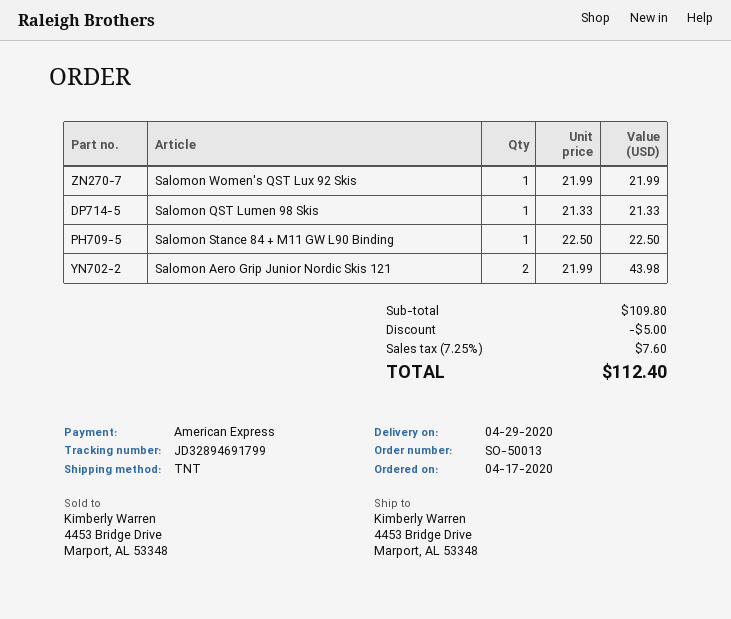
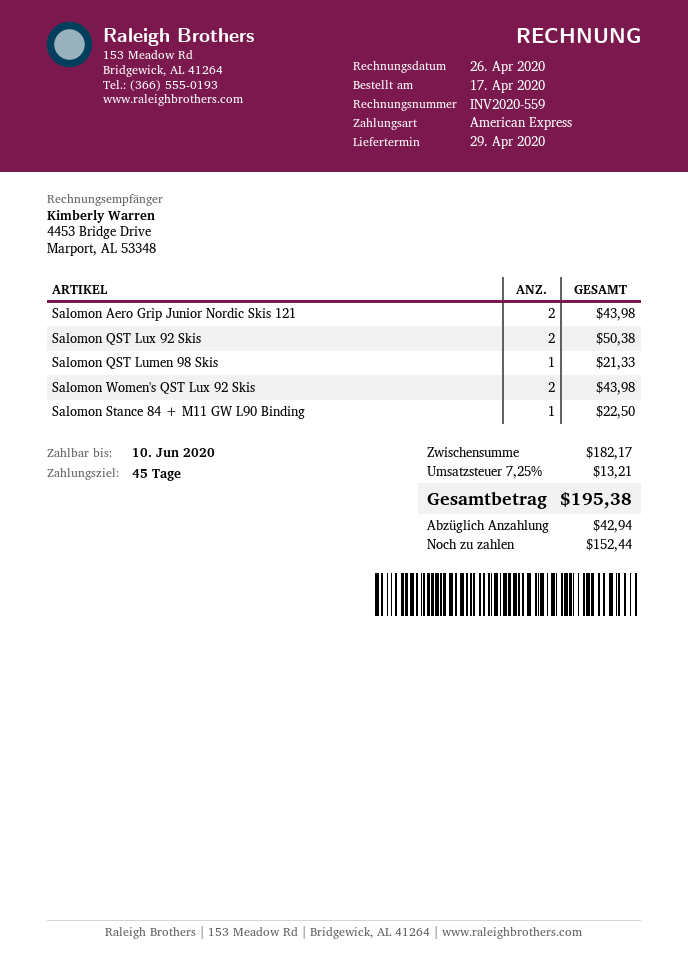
Salomon Women's QST Lux 92 Skis: 1 for 21.99 -> 2 for 43.98
Salomon QST Lux 92 Skis: none -> 2 for 50.38
subtotal: 109.80 -> 182.17
discount: 5.00 -> none
tax: 7.25% = 7.60 -> 7.25% = 13.21
total: 112.40 -> 195.38

